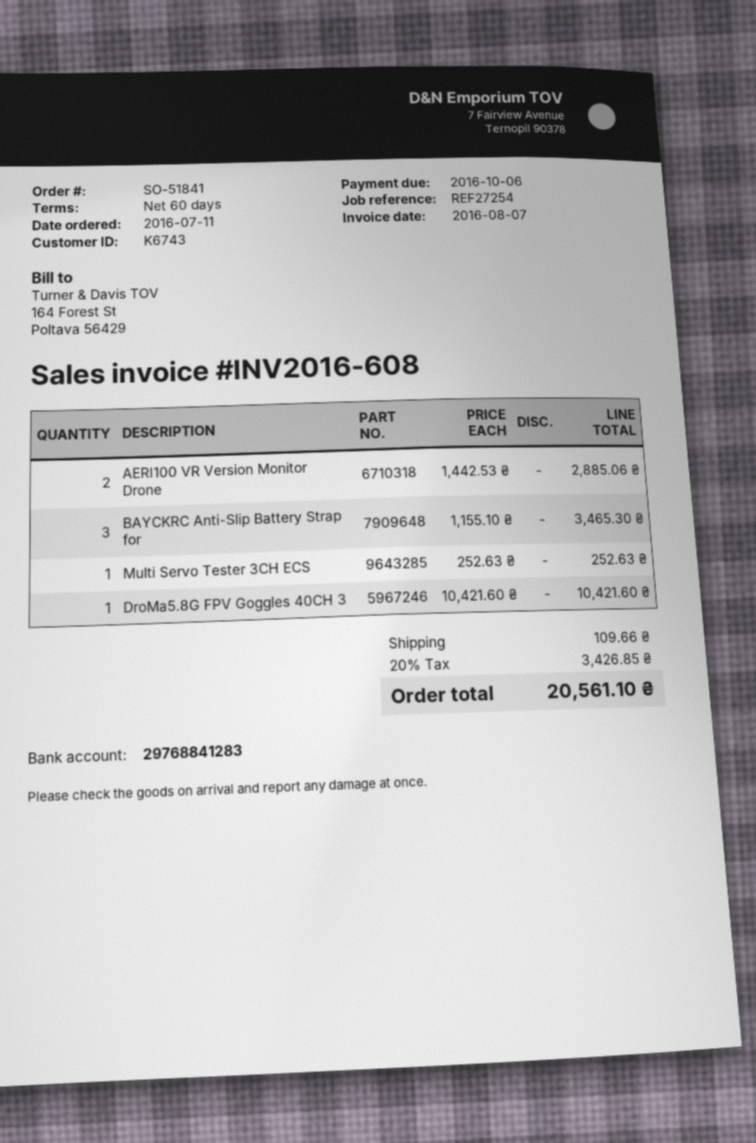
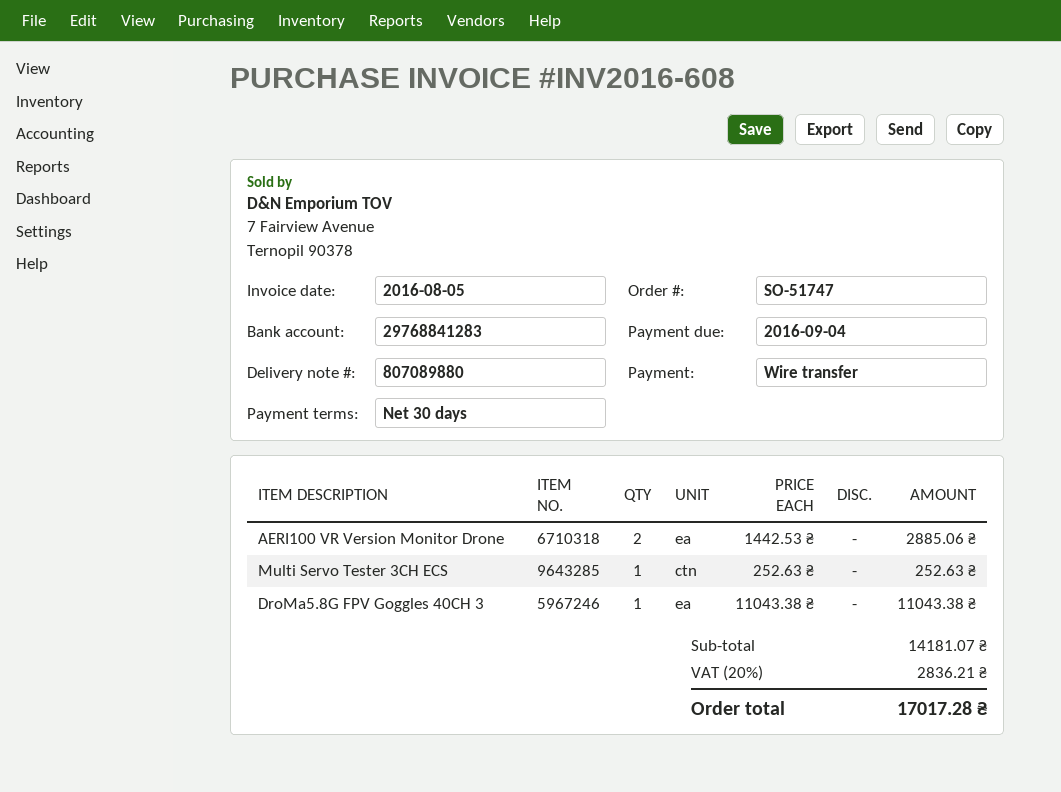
order number: SO-51841 -> SO-51747
invoice date: 2016-08-07 -> 2016-08-05
payment terms: 60 days -> 30 days
due date: 2016-10-06 -> 2016-09-04
BAYCKRC Anti-Slip Battery Strap for: 3 x 1155.10 = 3465.30 -> none
DroMa5.8G FPV Goggles 40CH 3: 1 x 10421.60 = 10421.60 -> 1 x 11043.38 = 11043.38
shipping: 109.66 -> none
tax: 20% = 3426.85 -> 20% = 2836.21
total: 20561.10 -> 17017.28

